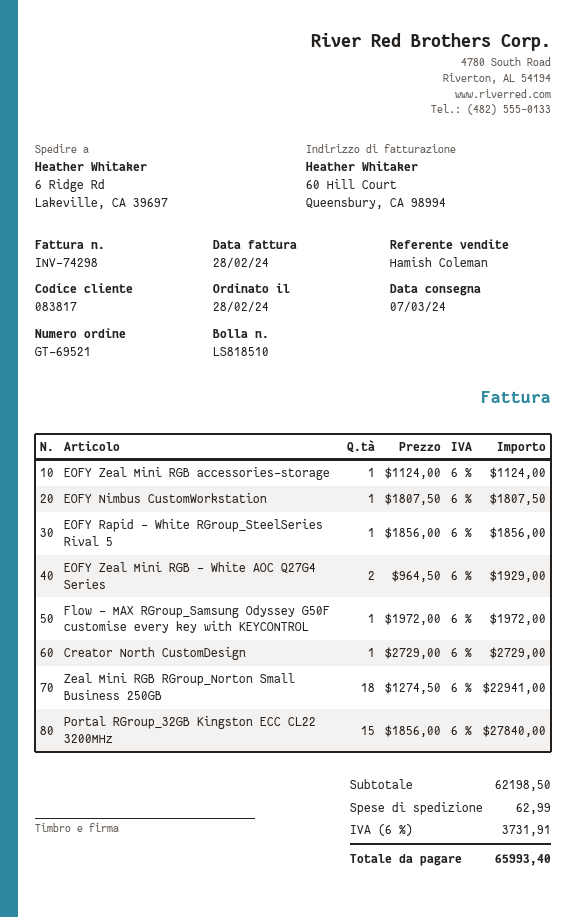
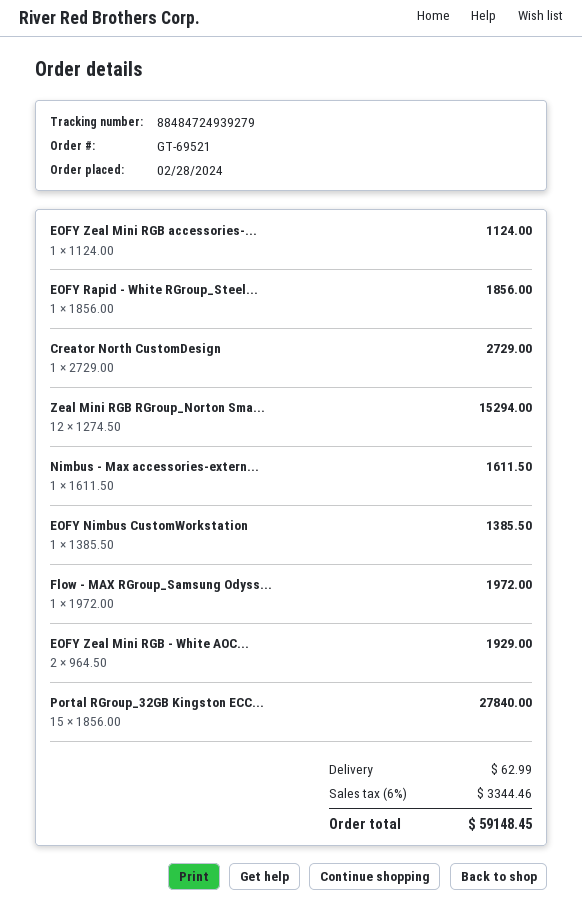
EOFY Nimbus CustomWorkstation: 1 x 1807.50 = 1807.50 -> 1 x 1385.50 = 1385.50
Zeal Mini RGB RGroup_Norton Small Business 250GB: 18 x 1274.50 = 22941.00 -> 12 x 1274.50 = 15294.00
Nimbus - Max accessories-extern...: none -> 1 x 1611.50 = 1611.50
tax: 6% = 3731.91 -> 6% = 3344.46
total: 65993.40 -> 59148.45

